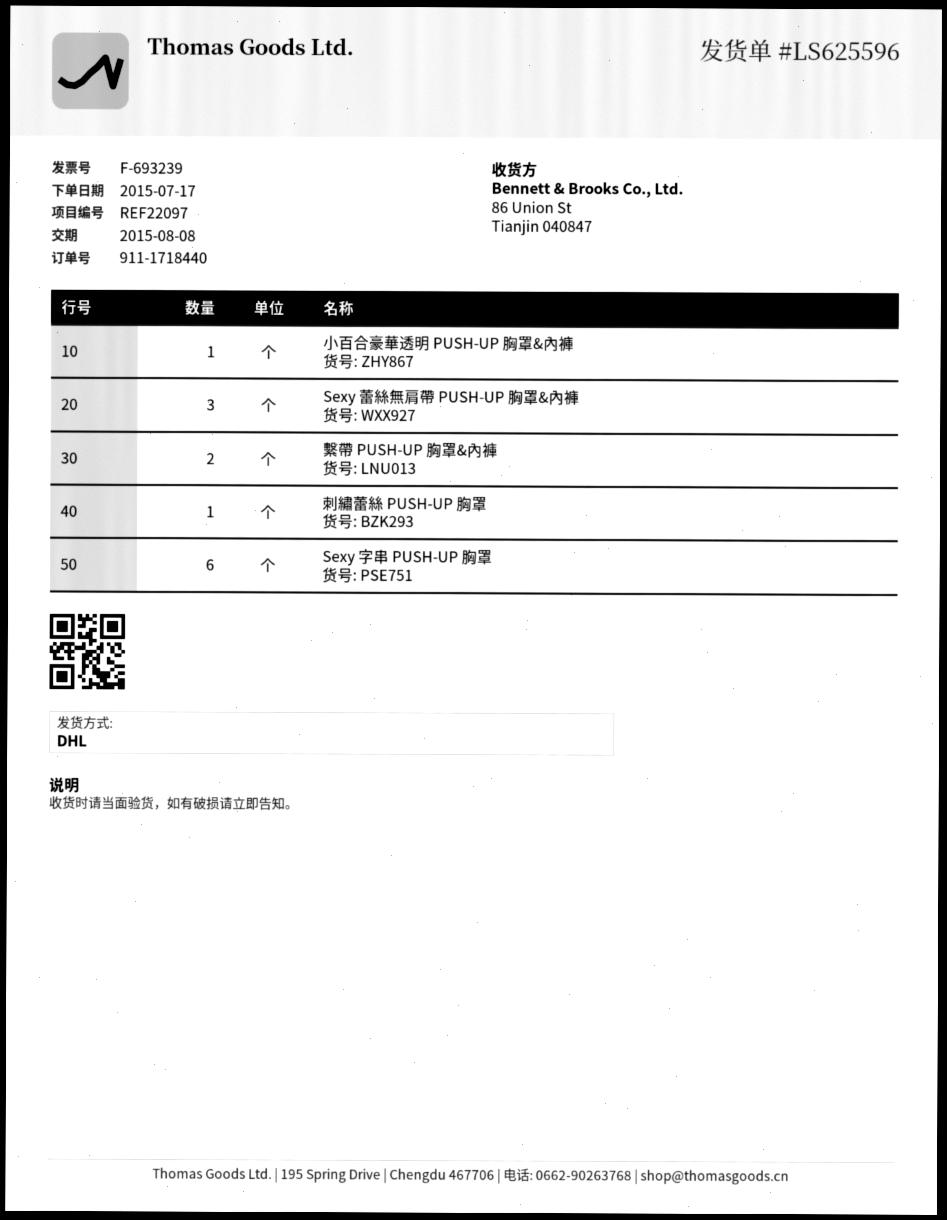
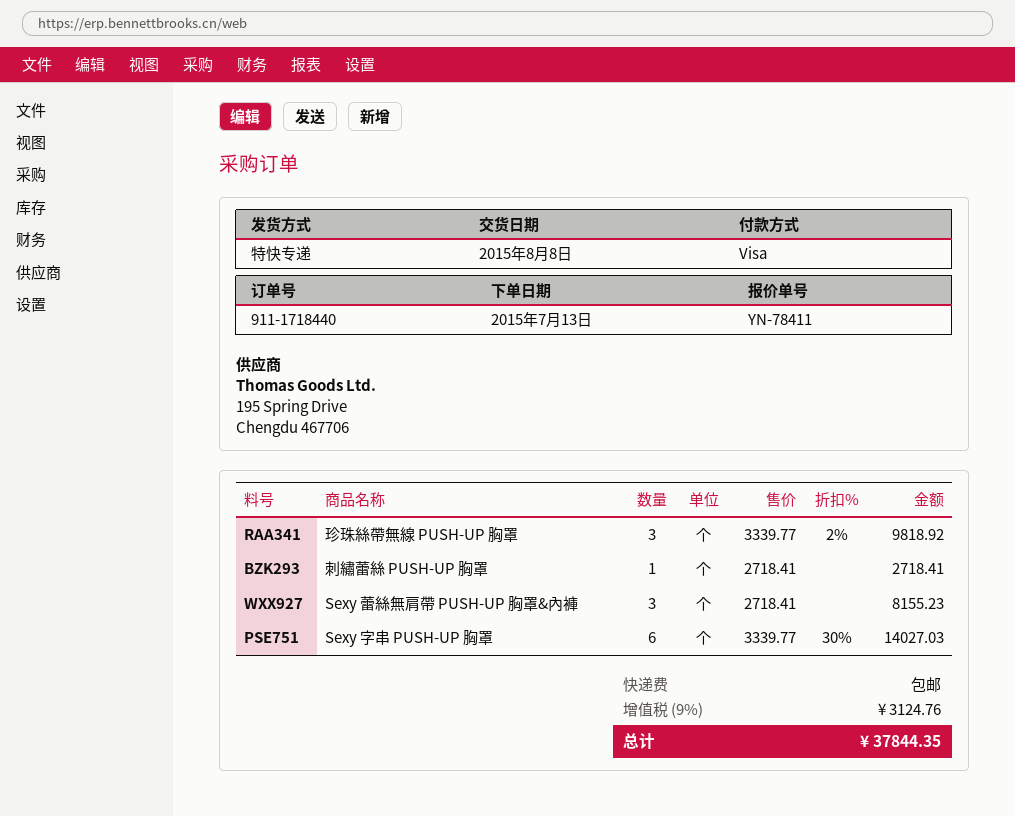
order date: 2015-07-17 -> 2015-07-13
shipping method: DHL -> express
小百合豪華透明 PUSH-UP 胸罩&內褲: 1 -> none
繫帶 PUSH-UP 胸罩&內褲: 2 -> none
珍珠絲帶無線 PUSH-UP 胸罩: none -> 3

